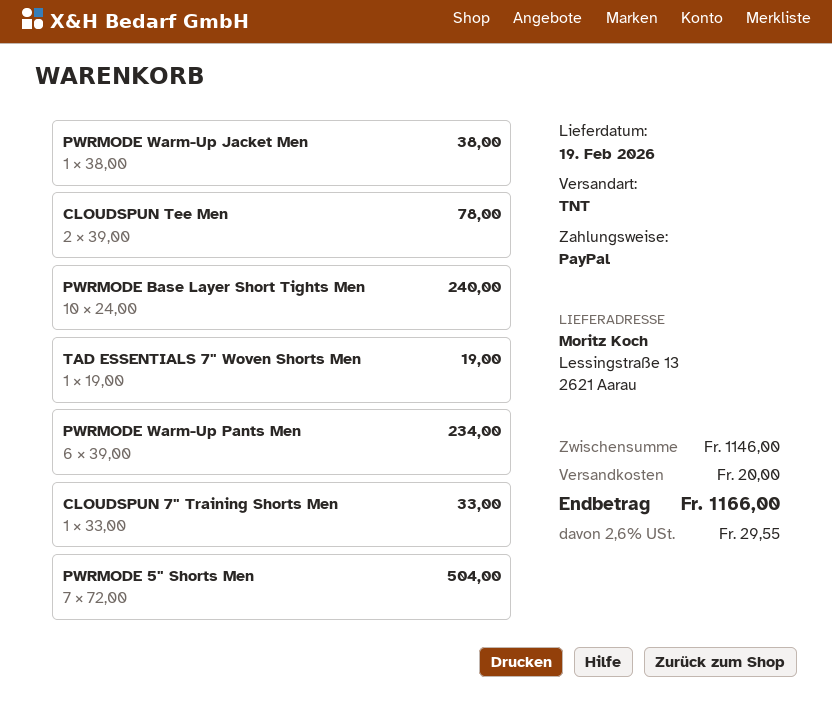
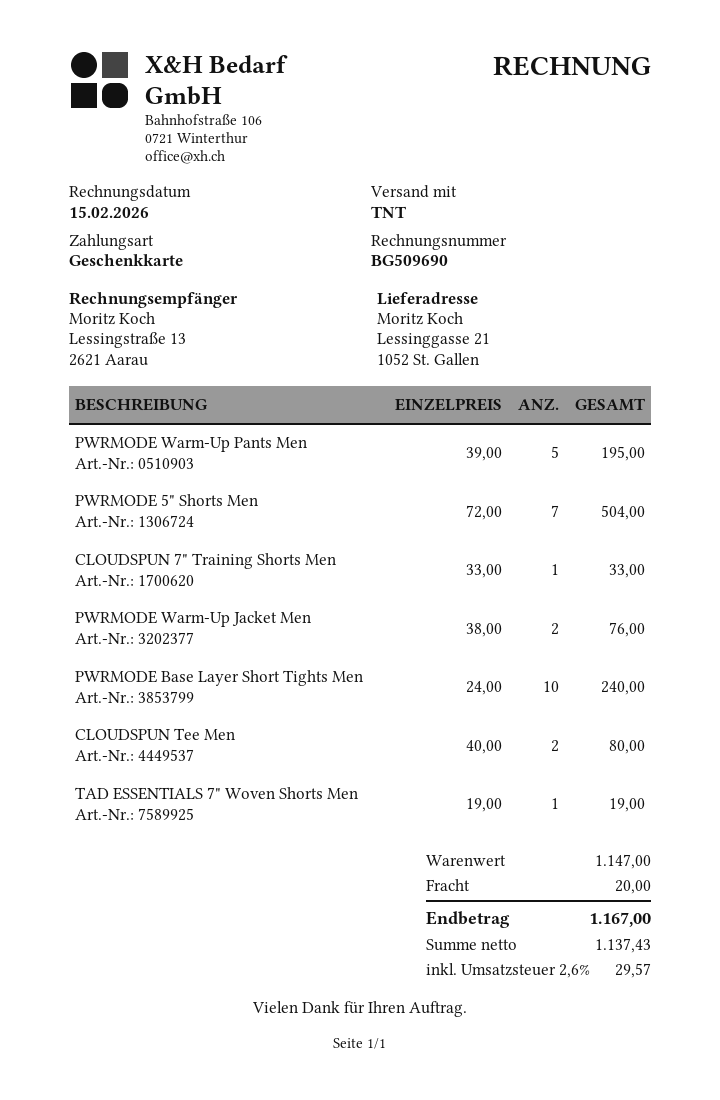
payment method: PayPal -> gift card
ship to: Lessingstraße 13, 2621 Aarau -> Lessinggasse 21, 1052 St. Gallen
PWRMODE Warm-Up Jacket Men: 1 x 38.00 = 38.00 -> 2 x 38.00 = 76.00
CLOUDSPUN Tee Men: 2 x 39.00 = 78.00 -> 2 x 40.00 = 80.00
PWRMODE Warm-Up Pants Men: 6 x 39.00 = 234.00 -> 5 x 39.00 = 195.00
subtotal: 1146.00 -> 1147.00
tax: 2.6% = 29.55 -> 2.6% = 29.57
total: 1166.00 -> 1167.00

